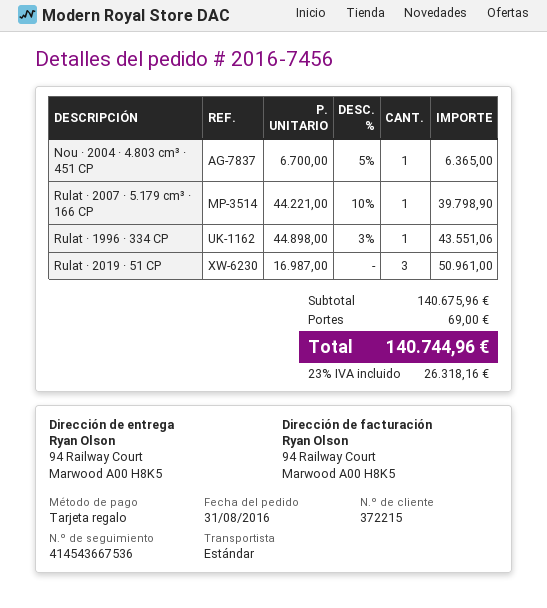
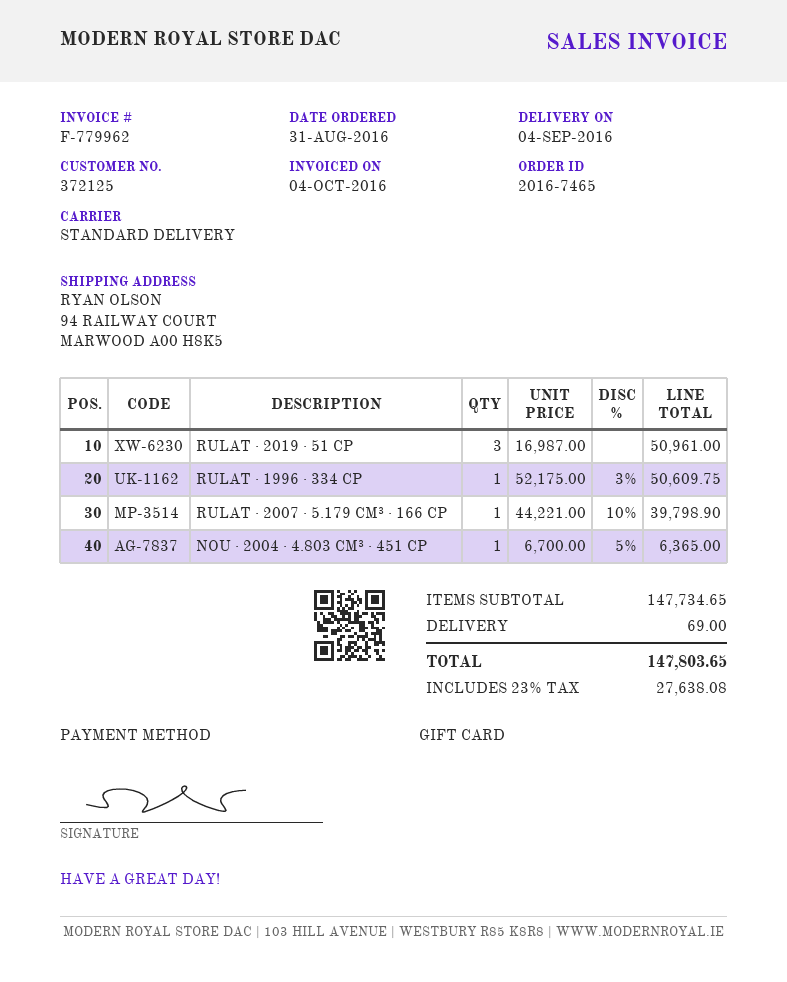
order number: 2016-7456 -> 2016-7465
customer number: 372215 -> 372125
Rulat · 1996 · 334 CP: 1 x 44898.00 - 3% = 43551.06 -> 1 x 52175.00 - 3% = 50609.75
subtotal: 140675.96 -> 147734.65
tax: 23% = 26318.16 -> 23% = 27638.08
total: 140744.96 -> 147803.65

